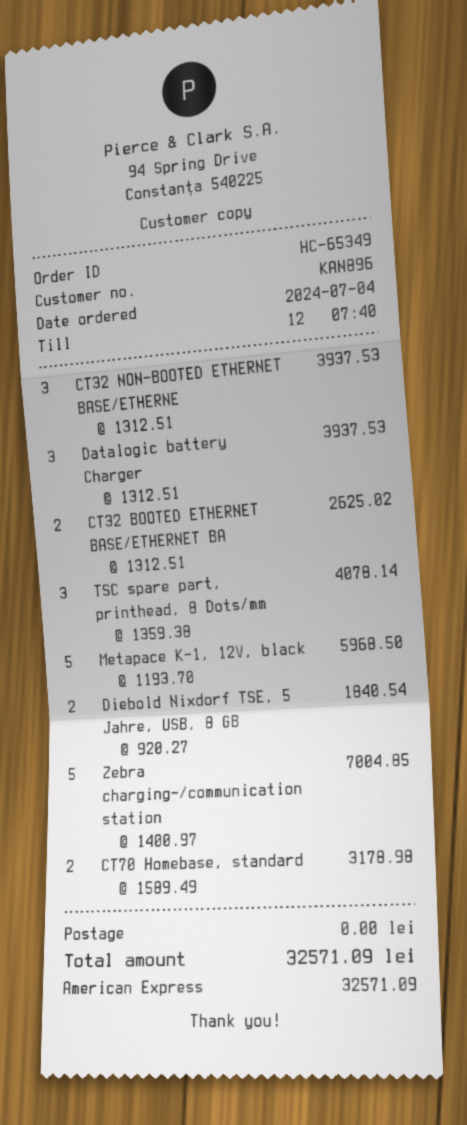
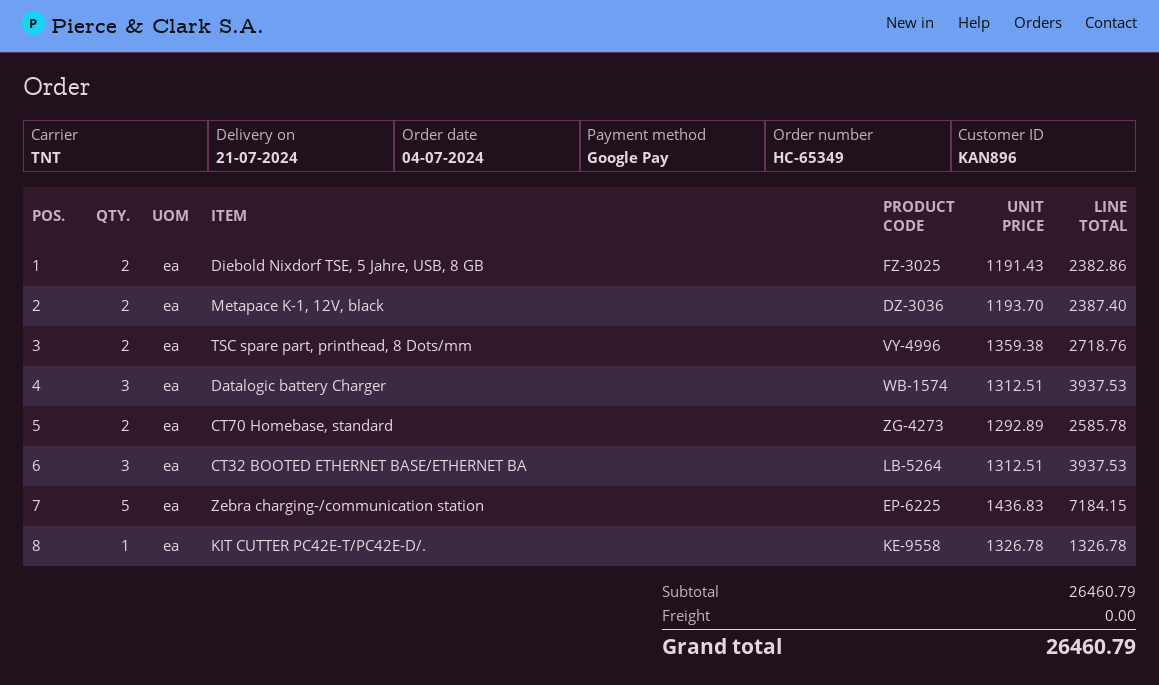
payment method: American Express -> Google Pay
CT32 NON-BOOTED ETHERNET BASE/ETHERNE: 3 x 1312.51 = 3937.53 -> none
CT32 BOOTED ETHERNET BASE/ETHERNET BA: 2 x 1312.51 = 2625.02 -> 3 x 1312.51 = 3937.53
TSC spare part, printhead, 8 Dots/mm: 3 x 1359.38 = 4078.14 -> 2 x 1359.38 = 2718.76
Metapace K-1, 12V, black: 5 x 1193.70 = 5968.50 -> 2 x 1193.70 = 2387.40
Diebold Nixdorf TSE, 5 Jahre, USB, 8 GB: 2 x 920.27 = 1840.54 -> 2 x 1191.43 = 2382.86
Zebra charging-/communication station: 5 x 1400.97 = 7004.85 -> 5 x 1436.83 = 7184.15
CT70 Homebase, standard: 2 x 1589.49 = 3178.98 -> 2 x 1292.89 = 2585.78
KIT CUTTER PC42E-T/PC42E-D/.: none -> 1 x 1326.78 = 1326.78
total: 32571.09 -> 26460.79

